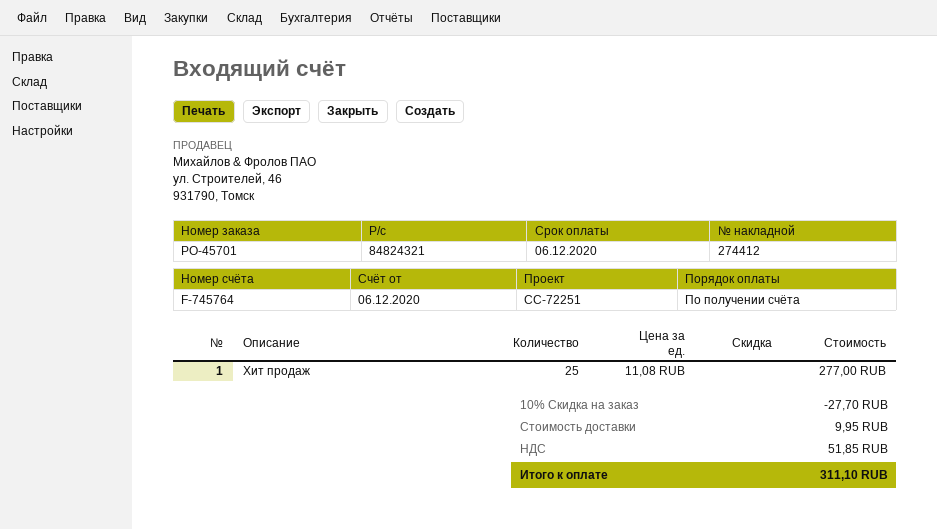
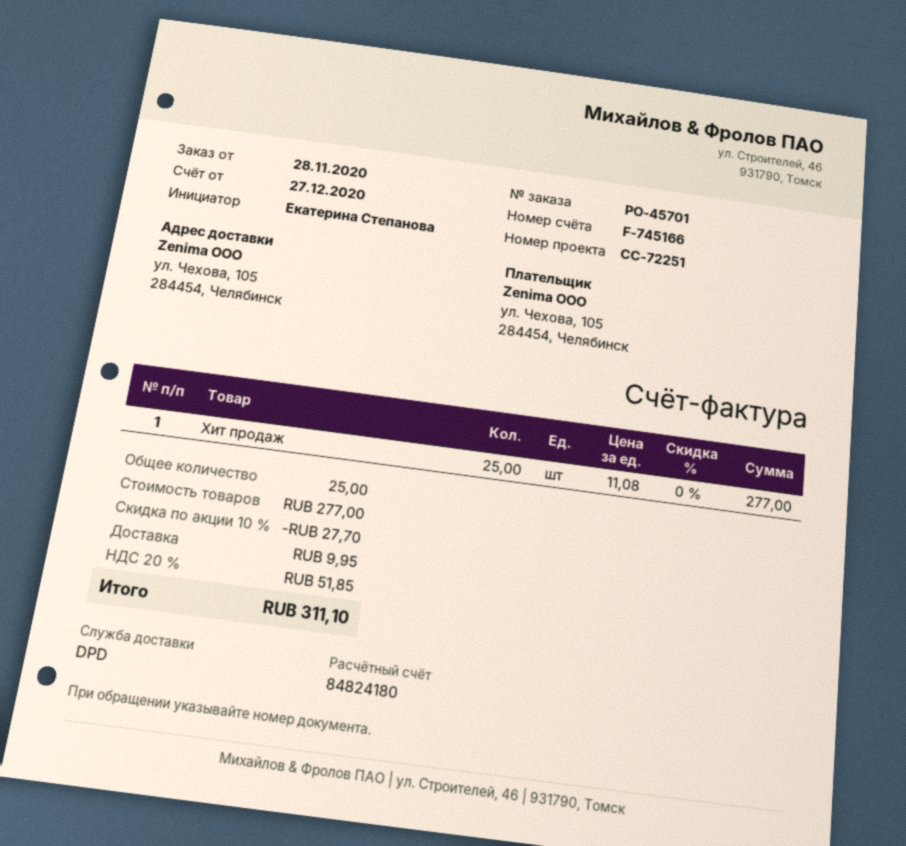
invoice number: F-745764 -> F-745166
invoice date: 2020-12-06 -> 2020-12-27
bank account: 84824321 -> 84824180

